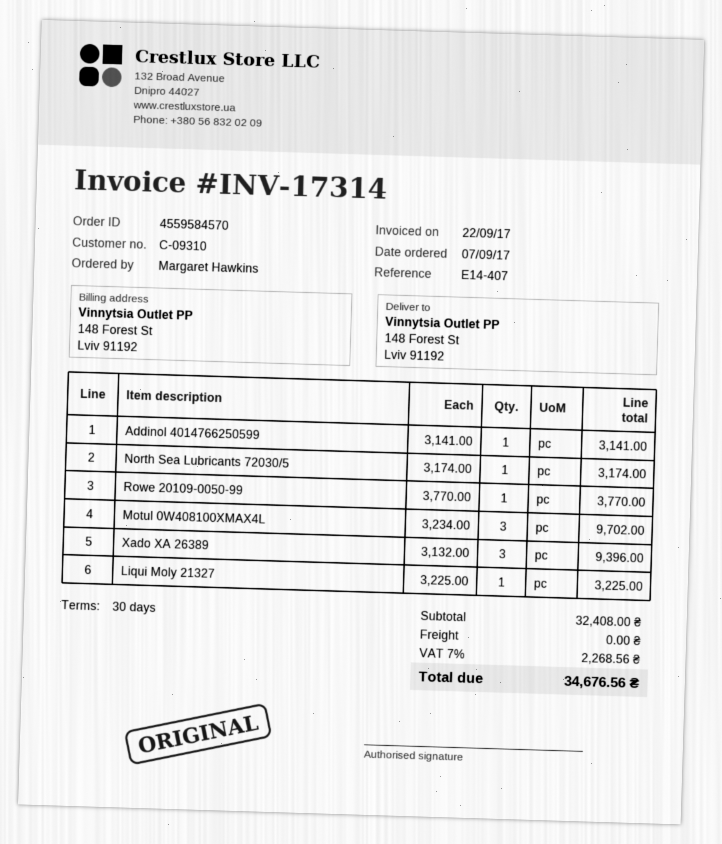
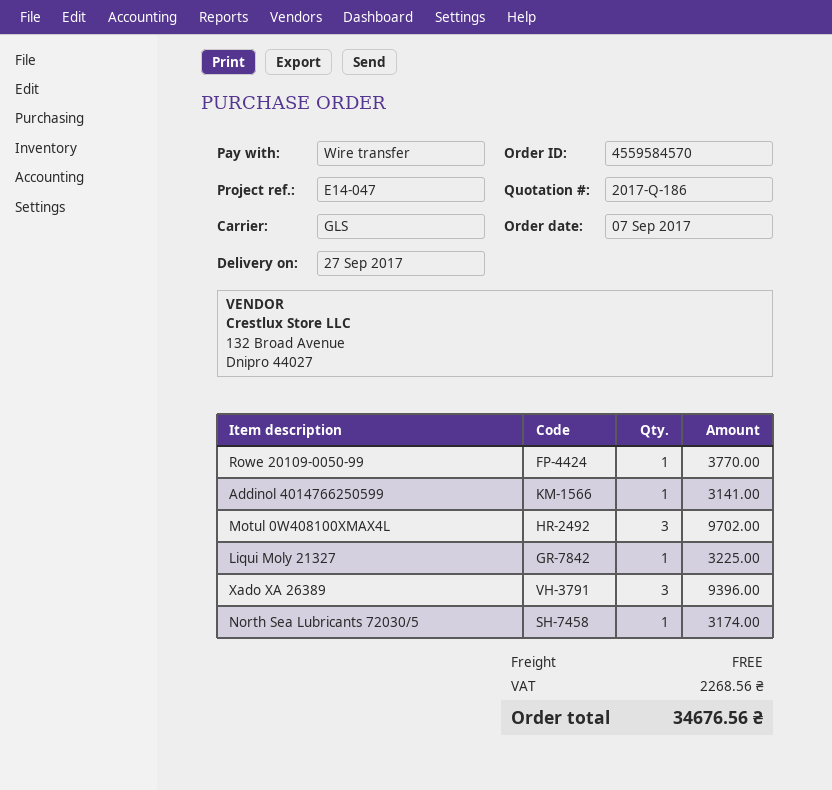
reference: E14-407 -> E14-047

